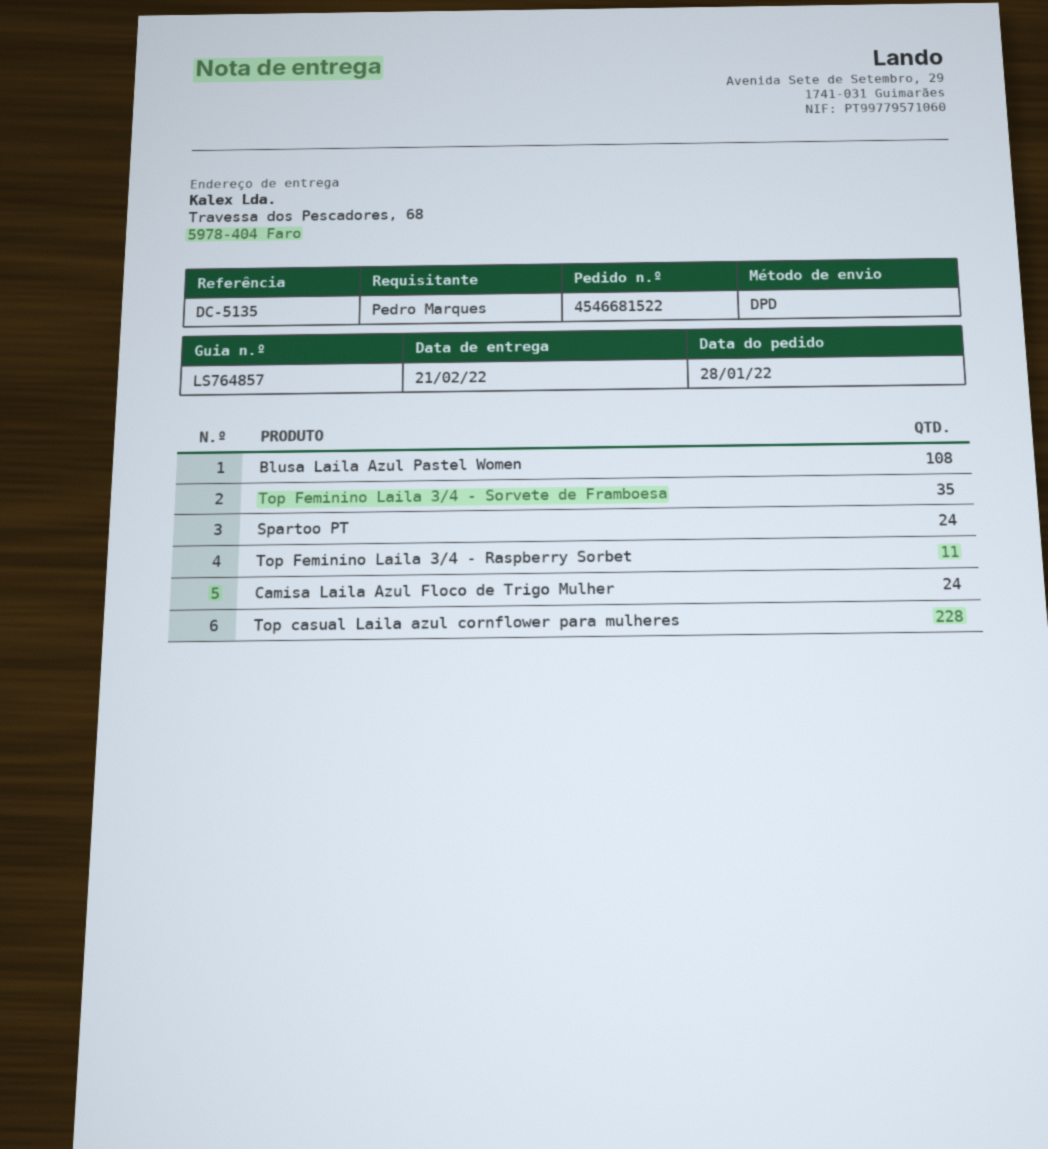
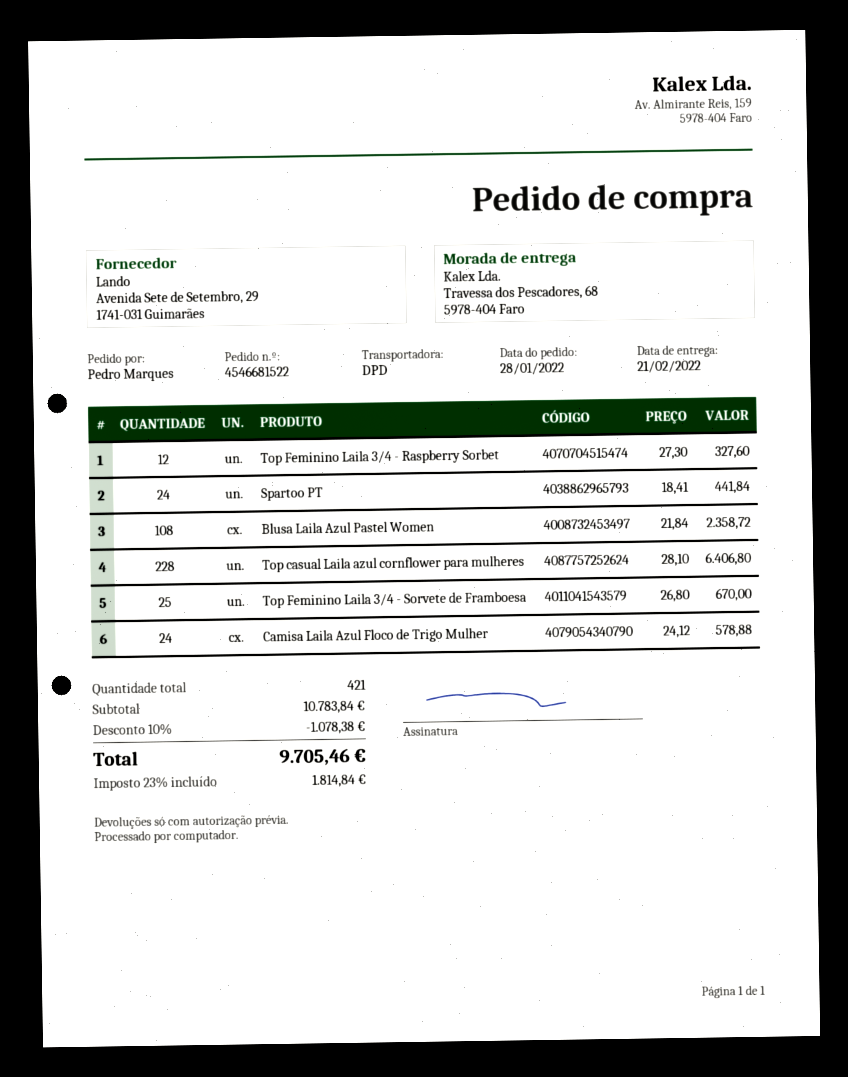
Top Feminino Laila 3/4 - Sorvete de Framboesa: 35 -> 25
Top Feminino Laila 3/4 - Raspberry Sorbet: 11 -> 12

